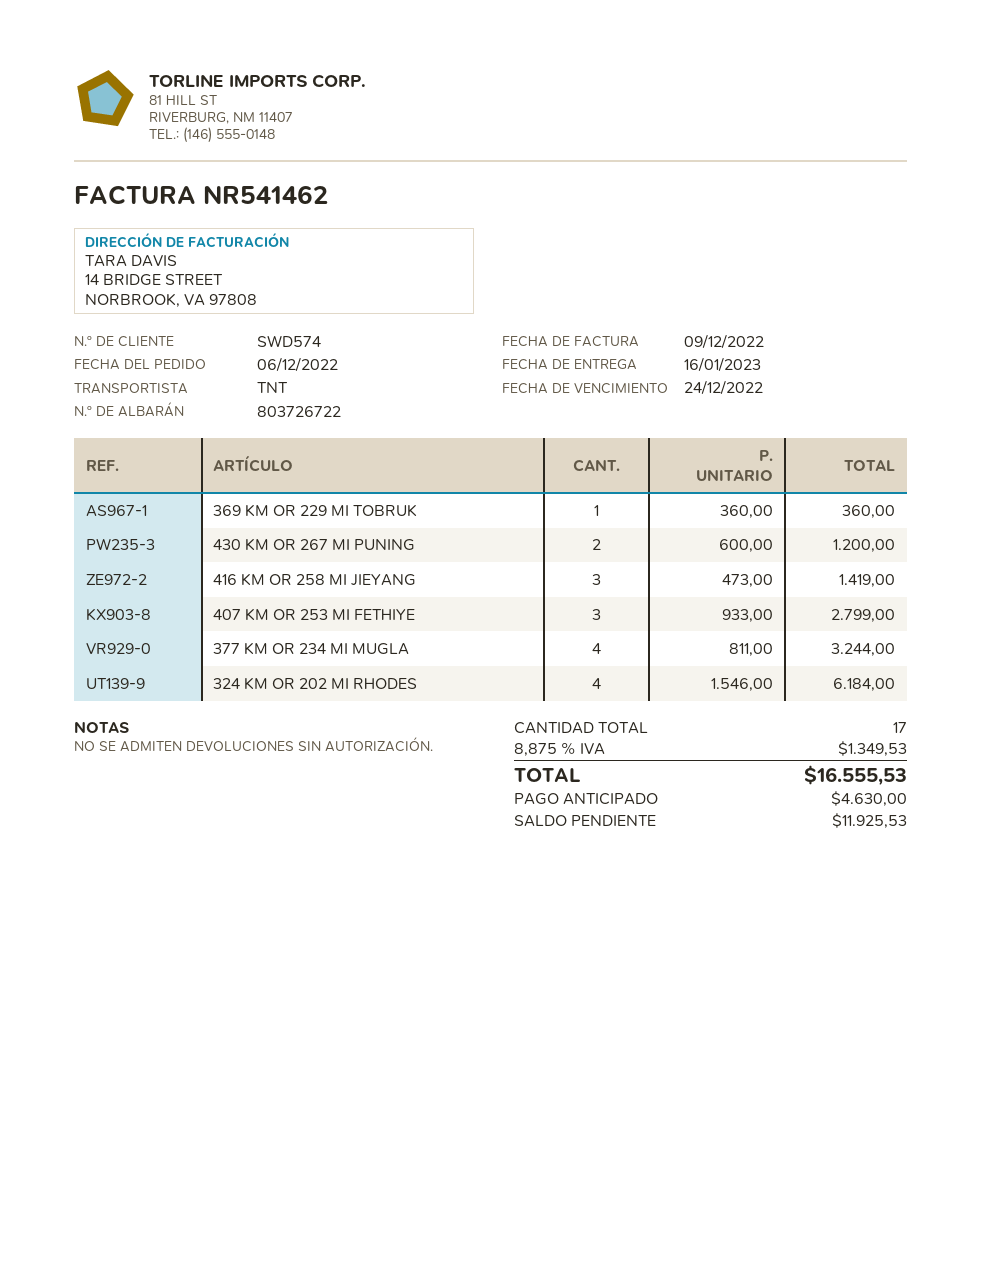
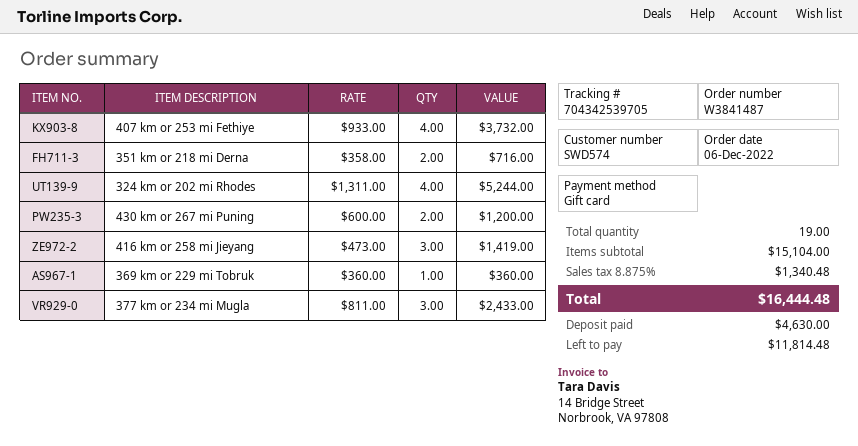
407 KM OR 253 MI FETHIYE: 3 x 933.00 = 2799.00 -> 4 x 933.00 = 3732.00
377 KM OR 234 MI MUGLA: 4 x 811.00 = 3244.00 -> 3 x 811.00 = 2433.00
324 KM OR 202 MI RHODES: 4 x 1546.00 = 6184.00 -> 4 x 1311.00 = 5244.00
351 km or 218 mi Derna: none -> 2 x 358.00 = 716.00
total quantity: 17 -> 19
tax: 8.875% = 1349.53 -> 8.875% = 1340.48
total: 16555.53 -> 16444.48
balance: 11925.53 -> 11814.48

